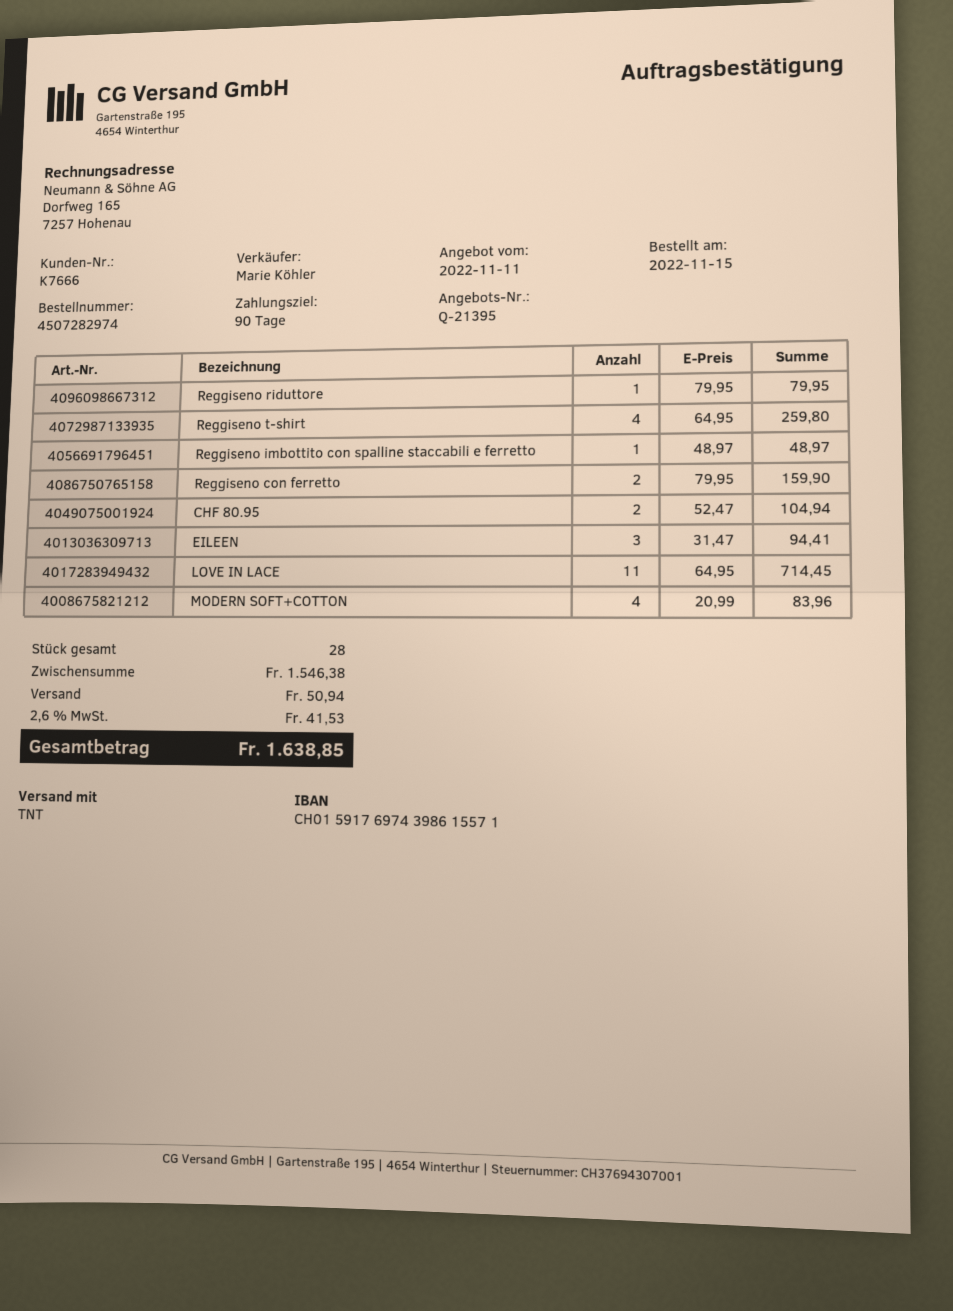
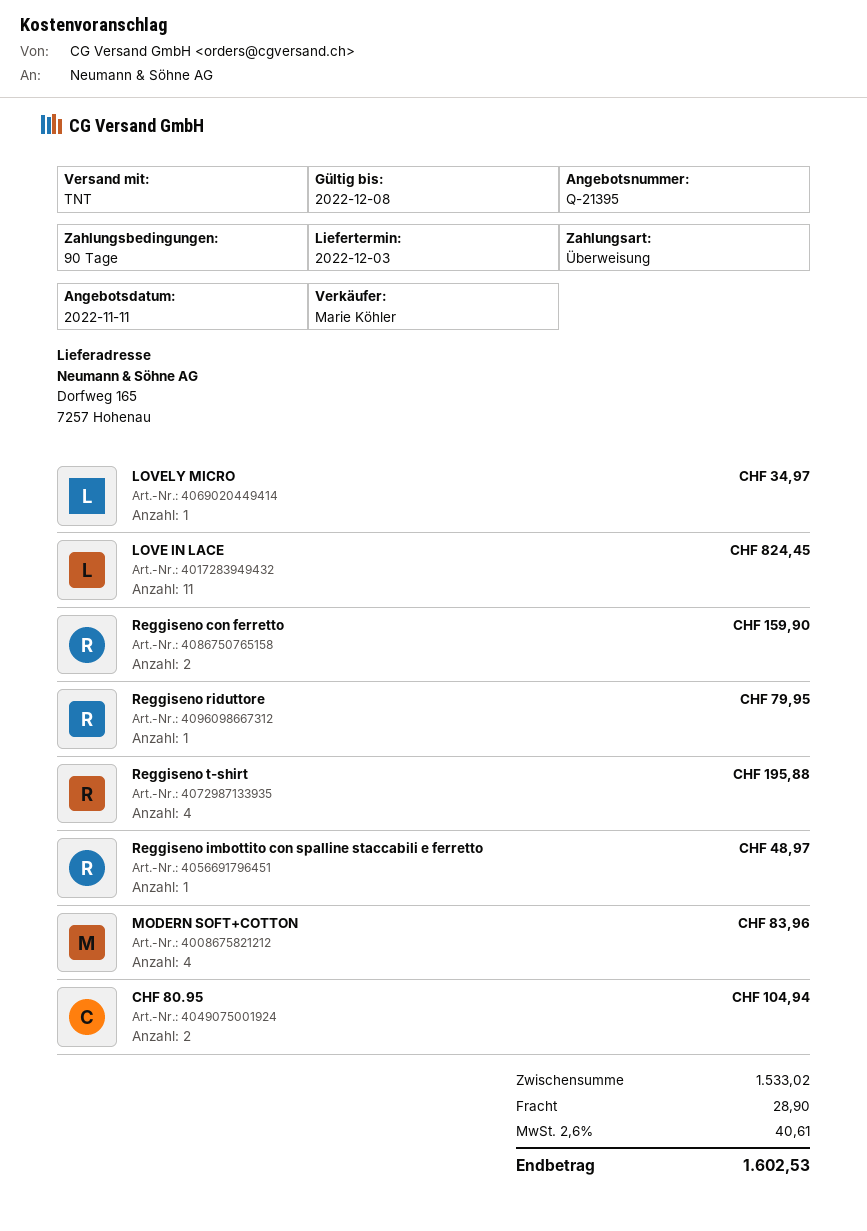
Reggiseno t-shirt: 4 for 259.80 -> 4 for 195.88
EILEEN: 3 for 94.41 -> none
LOVE IN LACE: 11 for 714.45 -> 11 for 824.45
LOVELY MICRO: none -> 1 for 34.97
subtotal: 1546.38 -> 1533.02
shipping: 50.94 -> 28.90
tax: 2.6% = 41.53 -> 2.6% = 40.61
total: 1638.85 -> 1602.53

